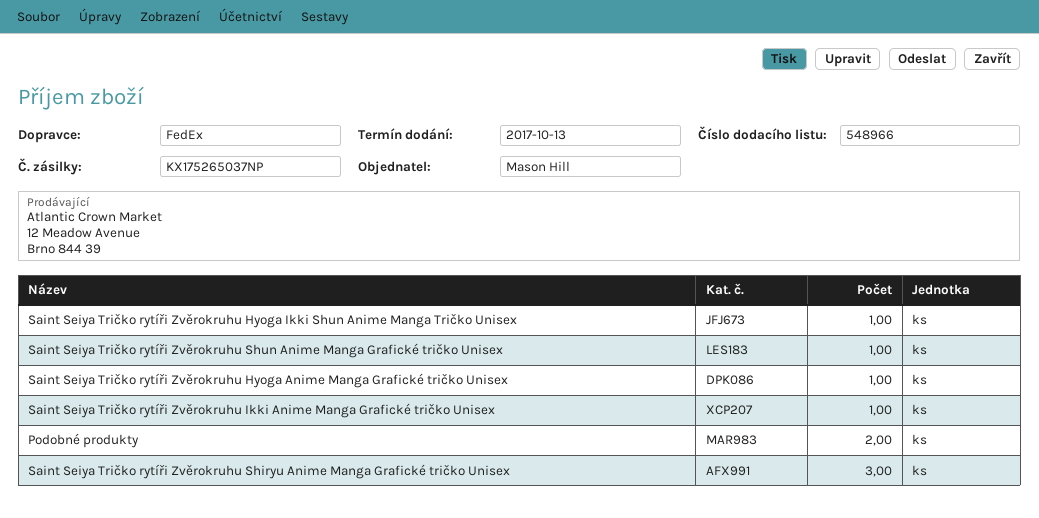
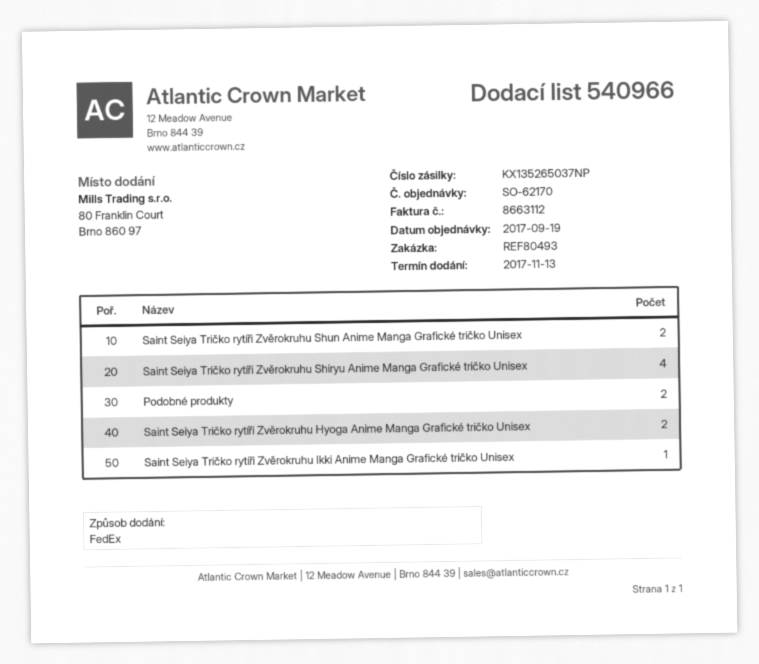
delivery note number: 548966 -> 540966
delivery date: 2017-10-13 -> 2017-11-13
tracking number: KX175265037NP -> KX135265037NP
Saint Seiya Tričko rytíři Zvěrokruhu Hyoga Ikki Shun Anime Manga Tričko Unisex: 1 -> none
Saint Seiya Tričko rytíři Zvěrokruhu Shun Anime Manga Grafické tričko Unisex: 1 -> 2
Saint Seiya Tričko rytíři Zvěrokruhu Hyoga Anime Manga Grafické tričko Unisex: 1 -> 2
Saint Seiya Tričko rytíři Zvěrokruhu Shiryu Anime Manga Grafické tričko Unisex: 3 -> 4

